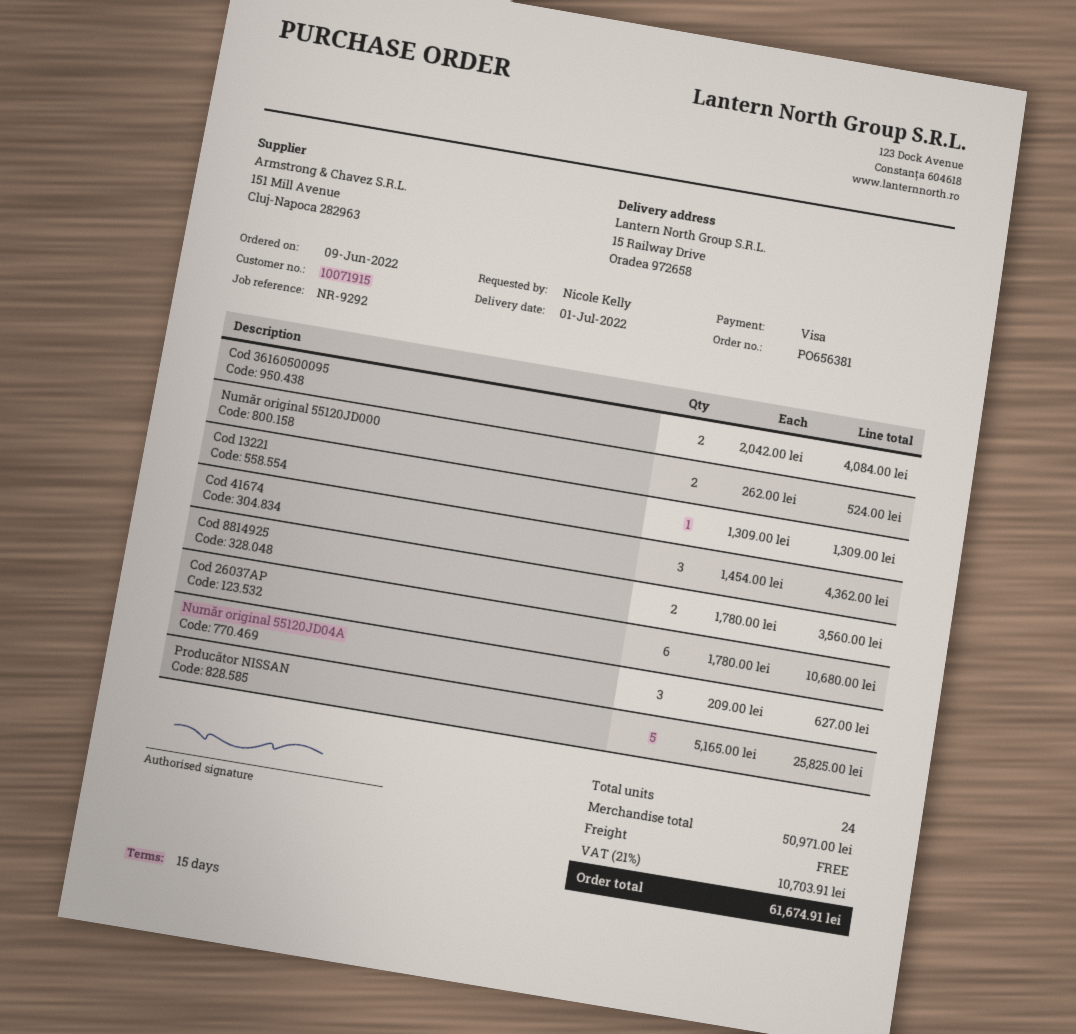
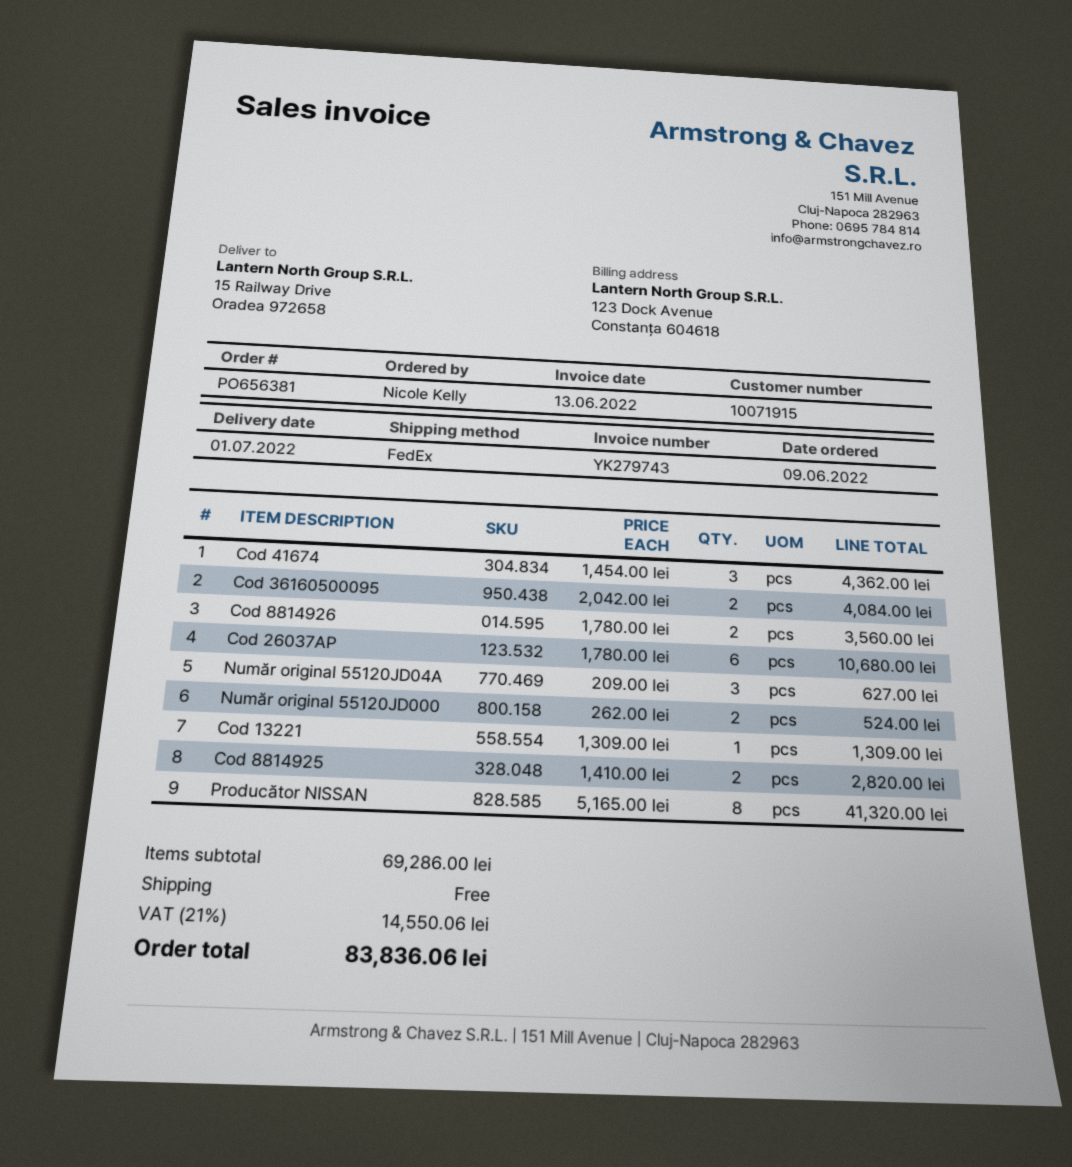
Cod 8814925: 2 x 1780.00 = 3560.00 -> 2 x 1410.00 = 2820.00
Producător NISSAN: 5 x 5165.00 = 25825.00 -> 8 x 5165.00 = 41320.00
Cod 8814926: none -> 2 x 1780.00 = 3560.00
subtotal: 50971.00 -> 69286.00
tax: 21% = 10703.91 -> 21% = 14550.06
total: 61674.91 -> 83836.06

